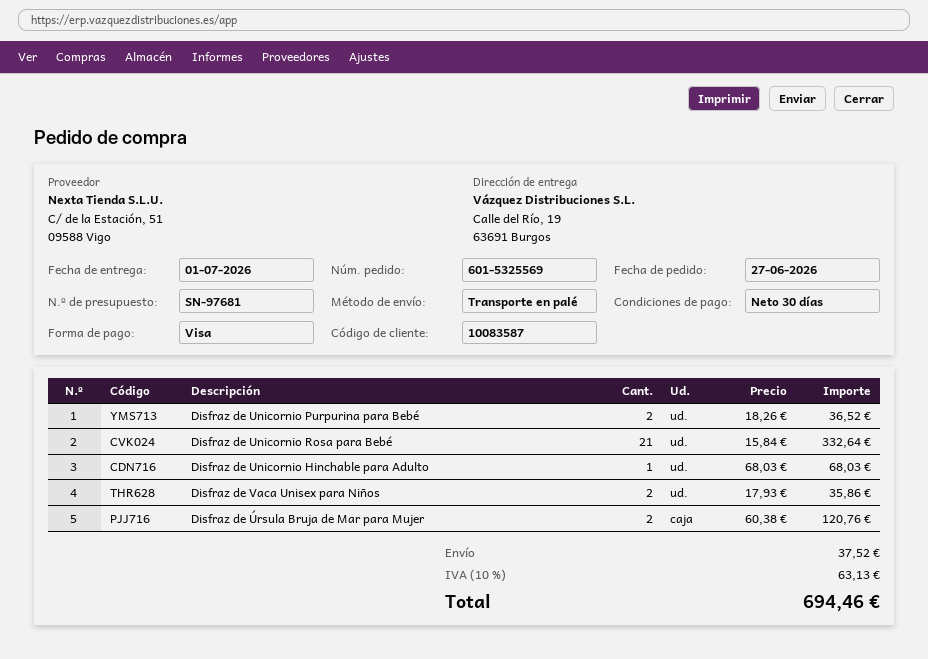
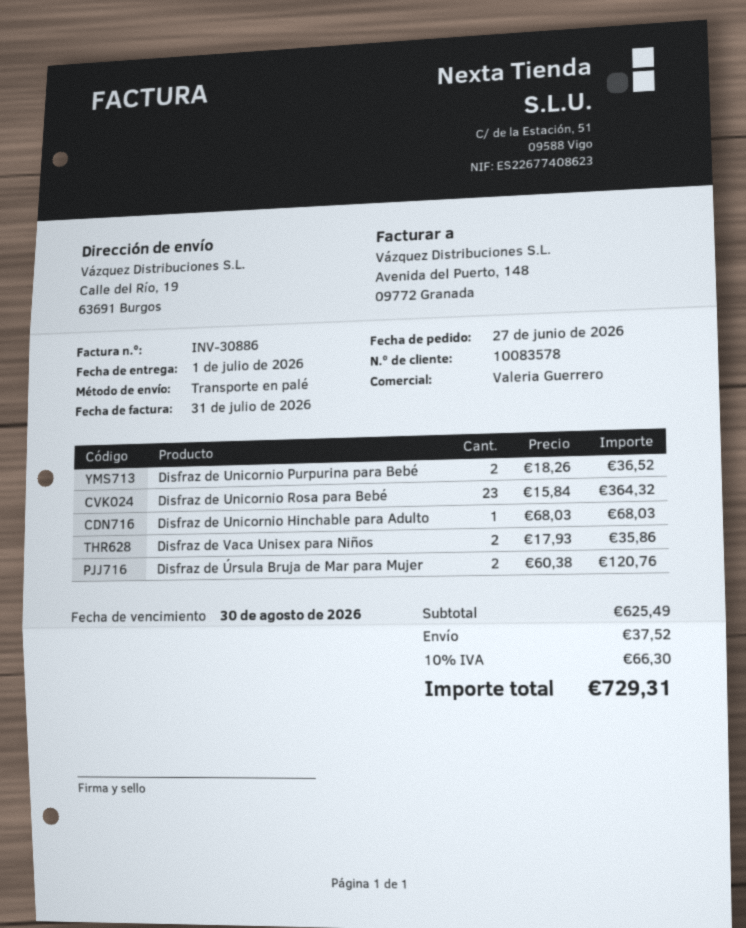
customer number: 10083587 -> 10083578
Disfraz de Unicornio Rosa para Bebé: 21 x 15.84 = 332.64 -> 23 x 15.84 = 364.32
tax: 10% = 63.13 -> 10% = 66.30
total: 694.46 -> 729.31

